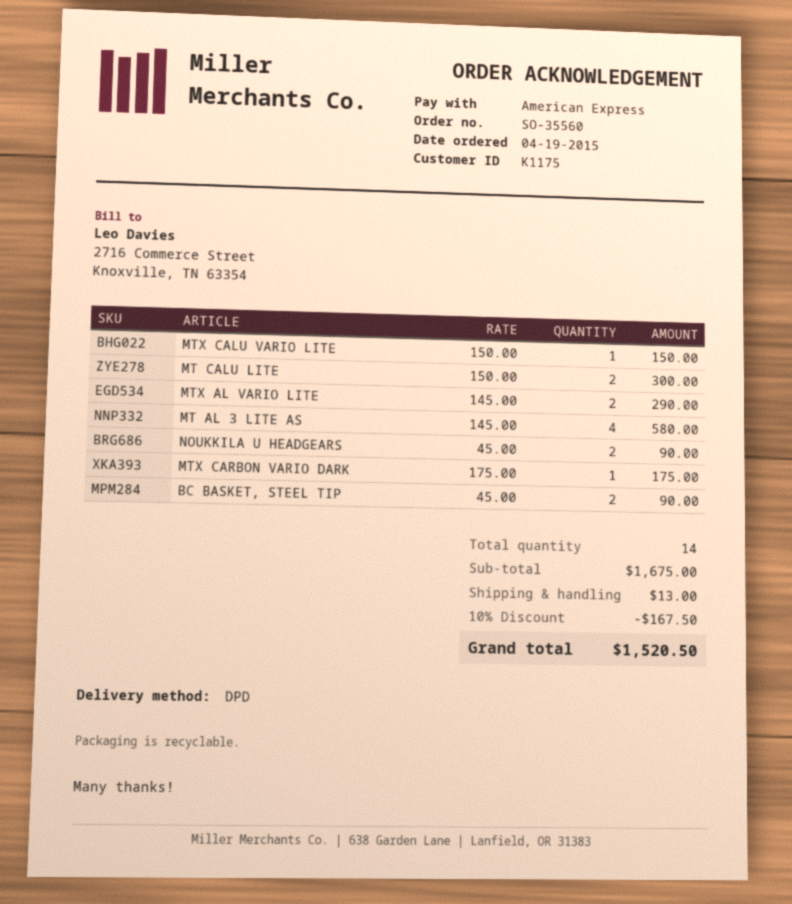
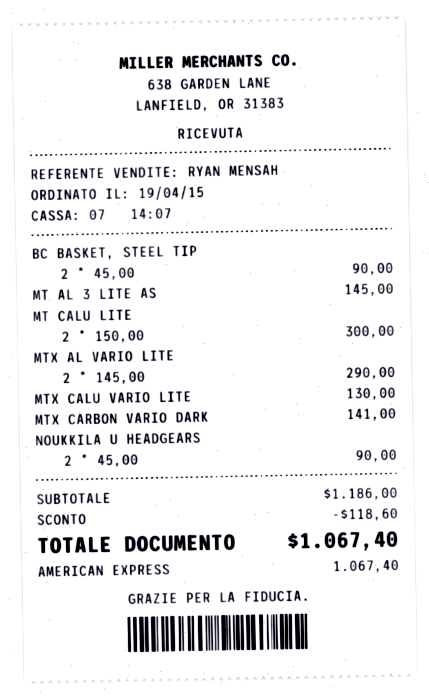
MTX CALU VARIO LITE: 1 x 150.00 = 150.00 -> 1 x 130.00 = 130.00
MT AL 3 LITE AS: 4 x 145.00 = 580.00 -> 1 x 145.00 = 145.00
MTX CARBON VARIO DARK: 1 x 175.00 = 175.00 -> 1 x 141.00 = 141.00
subtotal: 1675.00 -> 1186.00
discount: 167.50 -> 118.60
shipping: 13.00 -> none
total: 1520.50 -> 1067.40

